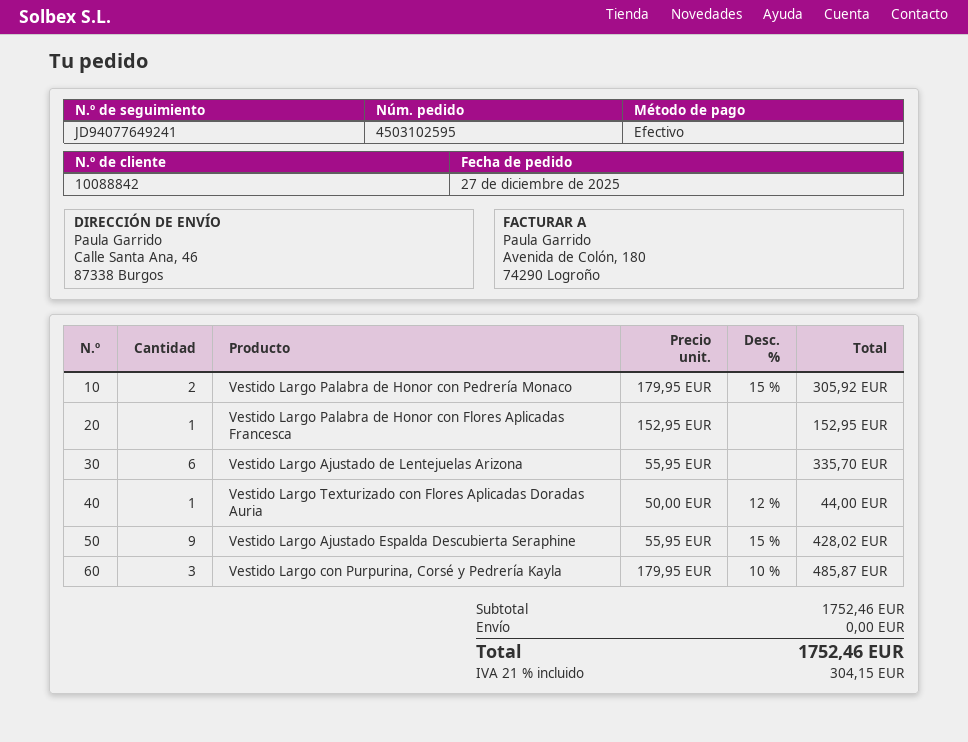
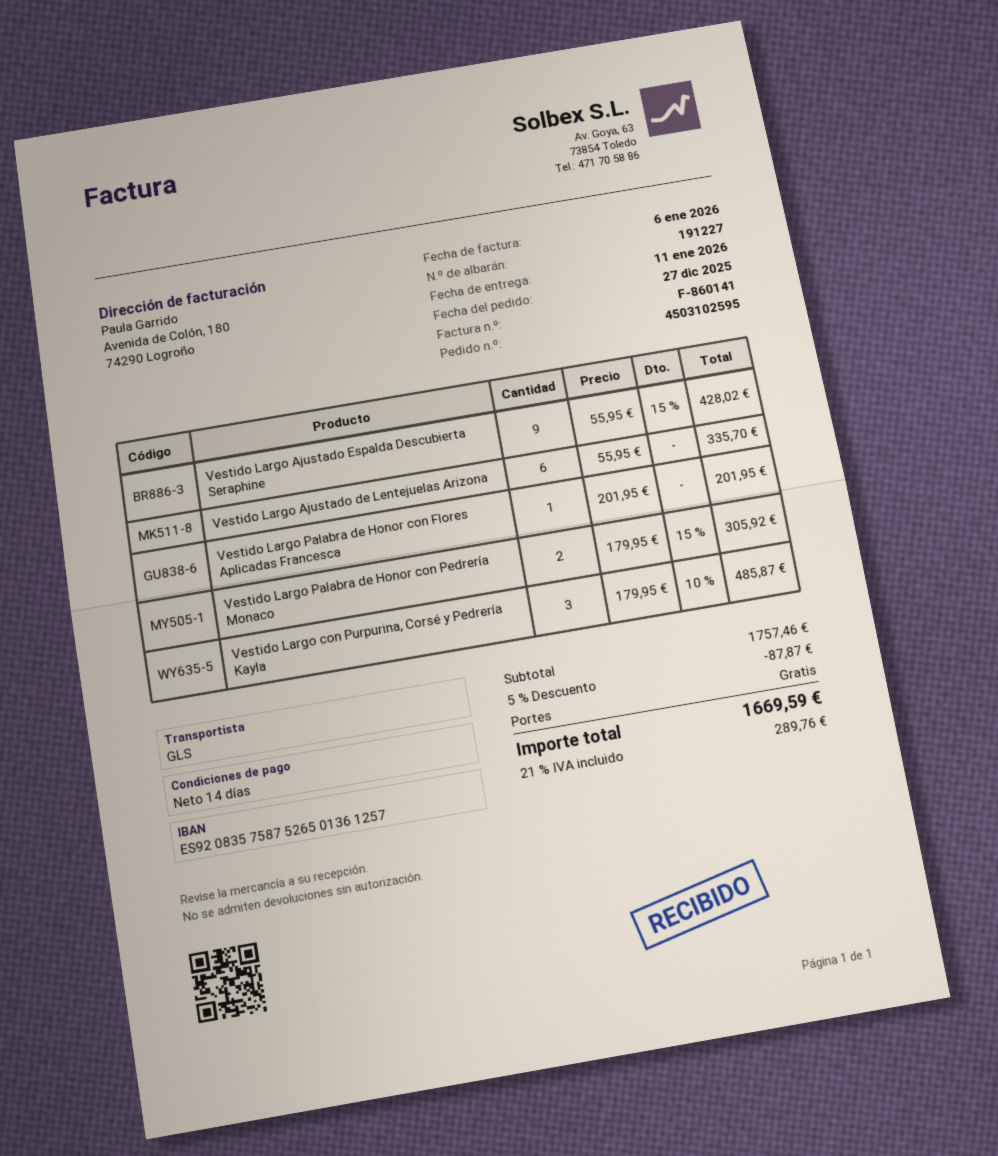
Vestido Largo Palabra de Honor con Flores Aplicadas Francesca: 1 x 152.95 = 152.95 -> 1 x 201.95 = 201.95
Vestido Largo Texturizado con Flores Aplicadas Doradas Auria: 1 x 50.00 - 12% = 44.00 -> none
subtotal: 1752.46 -> 1757.46
discount: none -> 5% = 87.87
tax: 21% = 304.15 -> 21% = 289.76
total: 1752.46 -> 1669.59

